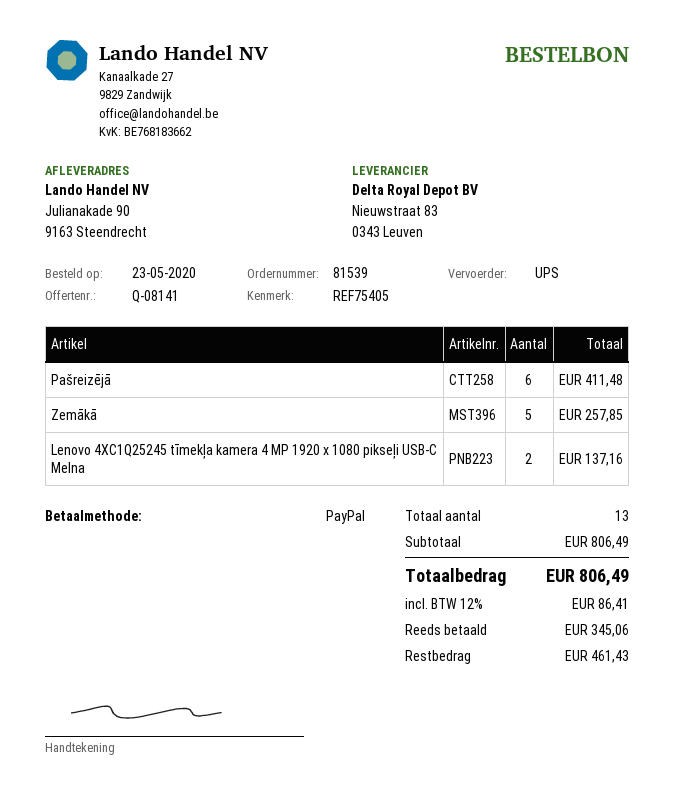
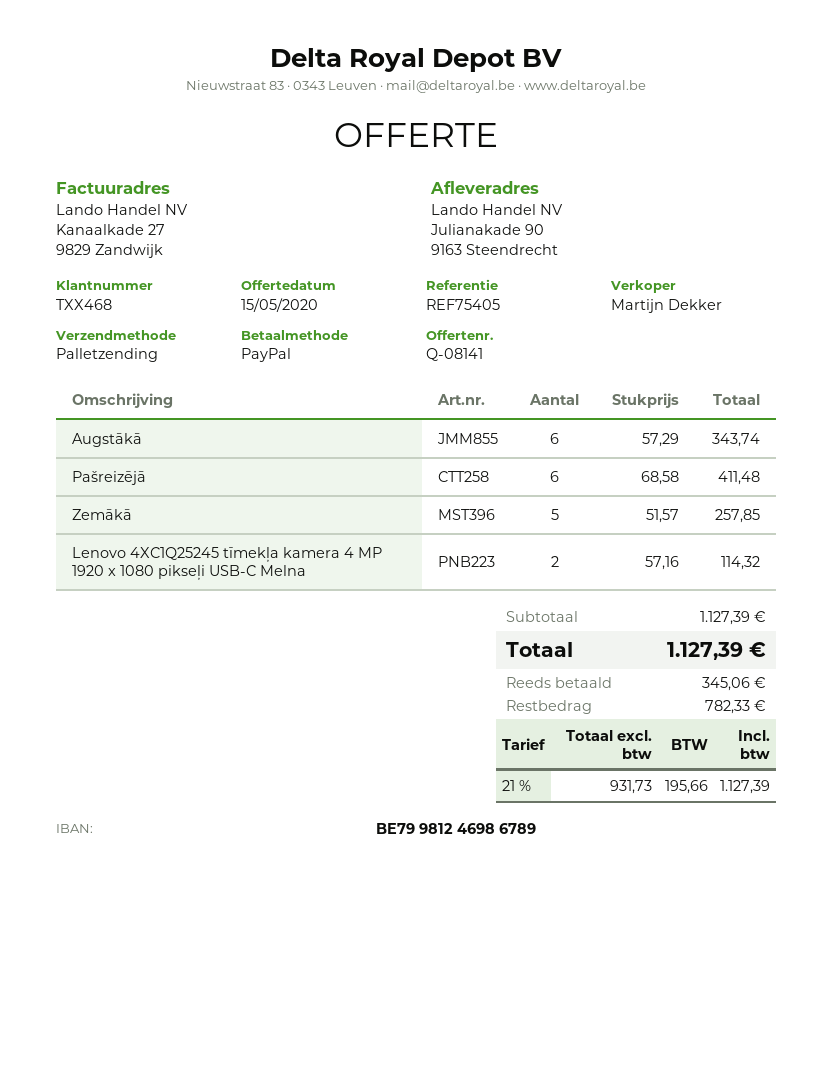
shipping method: UPS -> pallet freight
Lenovo 4XC1Q25245 tīmekļa kamera 4 MP 1920 x 1080 pikseļi USB-C Melna: 2 for 137.16 -> 2 for 114.32
Augstākā: none -> 6 for 343.74
subtotal: 806.49 -> 1127.39
tax: 12% = 86.41 -> 21% = 195.66
total: 806.49 -> 1127.39
balance: 461.43 -> 782.33

